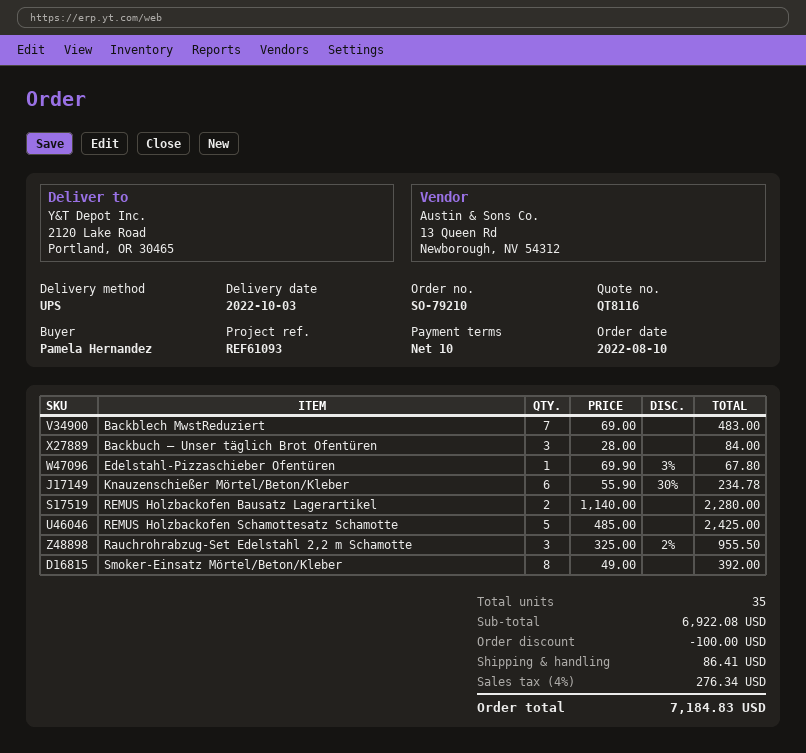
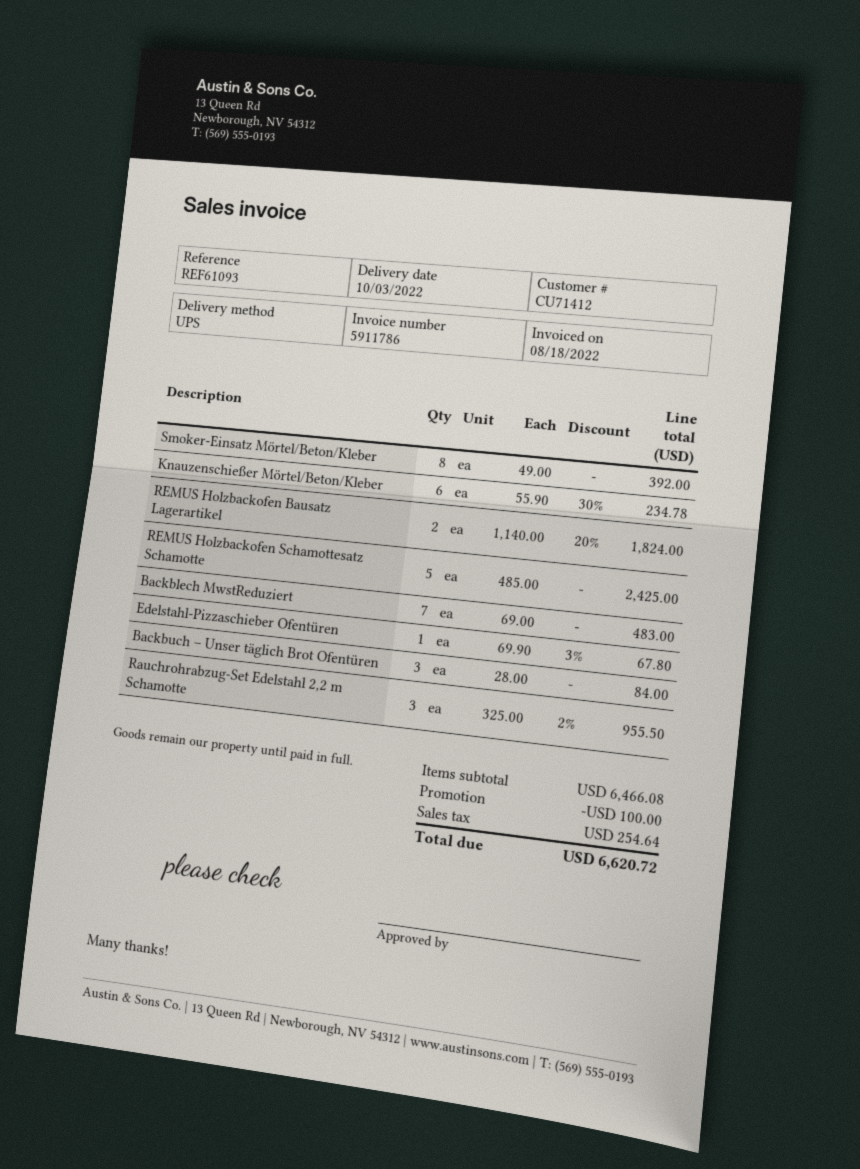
REMUS Holzbackofen Bausatz Lagerartikel: 2 x 1140.00 = 2280.00 -> 2 x 1140.00 - 20% = 1824.00
subtotal: 6922.08 -> 6466.08
shipping: 86.41 -> none
tax: 276.34 -> 254.64
total: 7184.83 -> 6620.72

